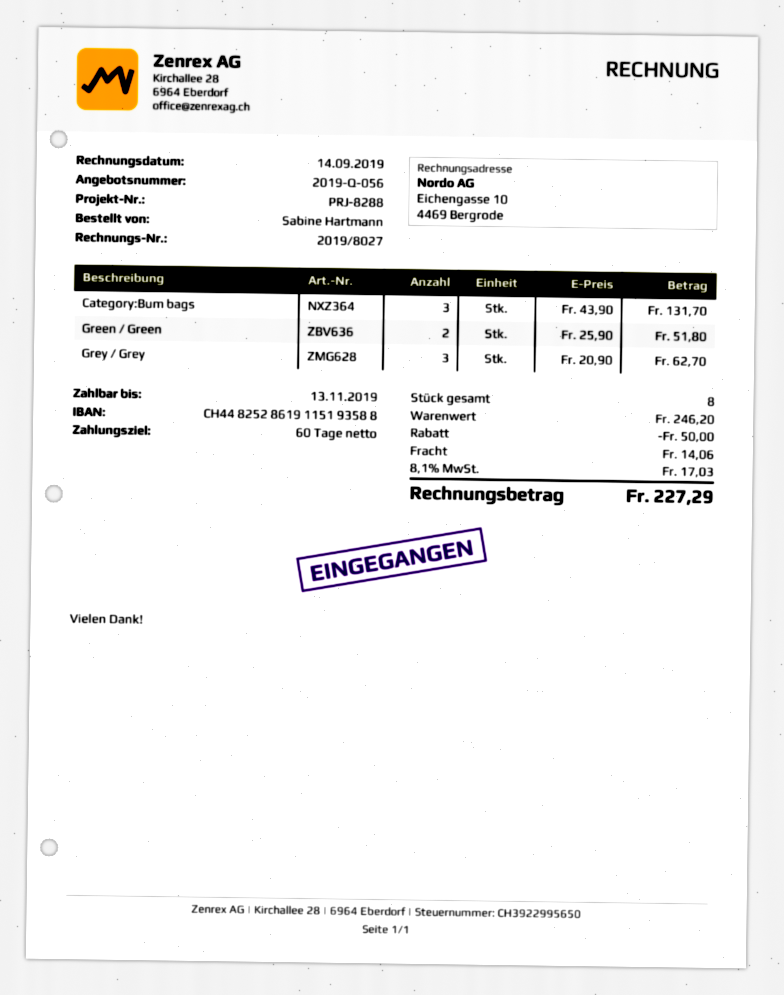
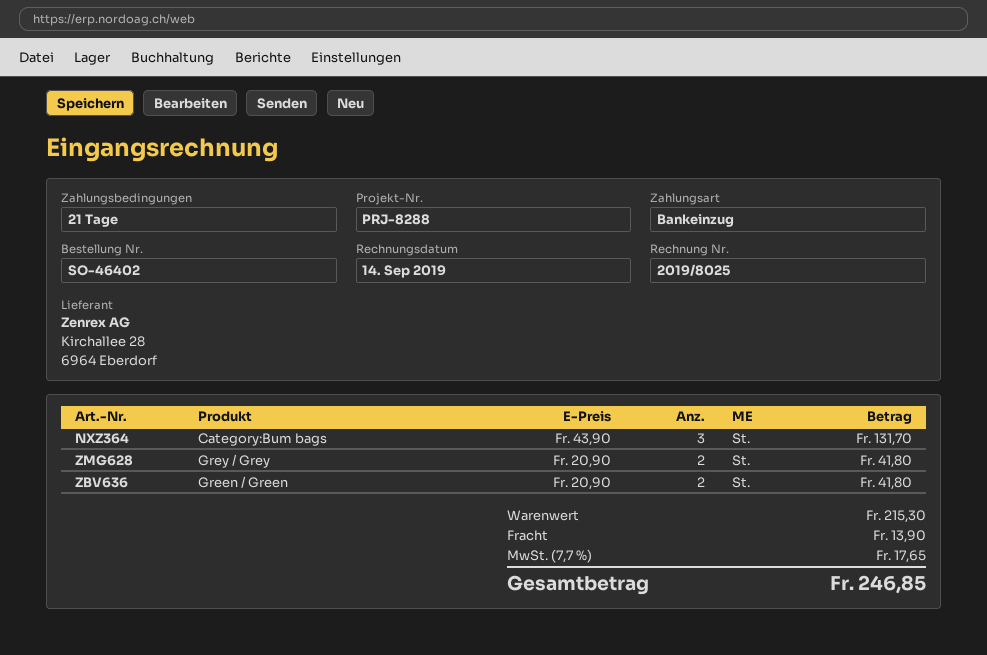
invoice number: 2019/8027 -> 2019/8025
payment terms: 60 days -> 21 days
Green / Green: 2 x 25.90 = 51.80 -> 2 x 20.90 = 41.80
Grey / Grey: 3 x 20.90 = 62.70 -> 2 x 20.90 = 41.80
subtotal: 246.20 -> 215.30
discount: 50.00 -> none
shipping: 14.06 -> 13.90
tax: 8.1% = 17.03 -> 7.7% = 17.65
total: 227.29 -> 246.85

